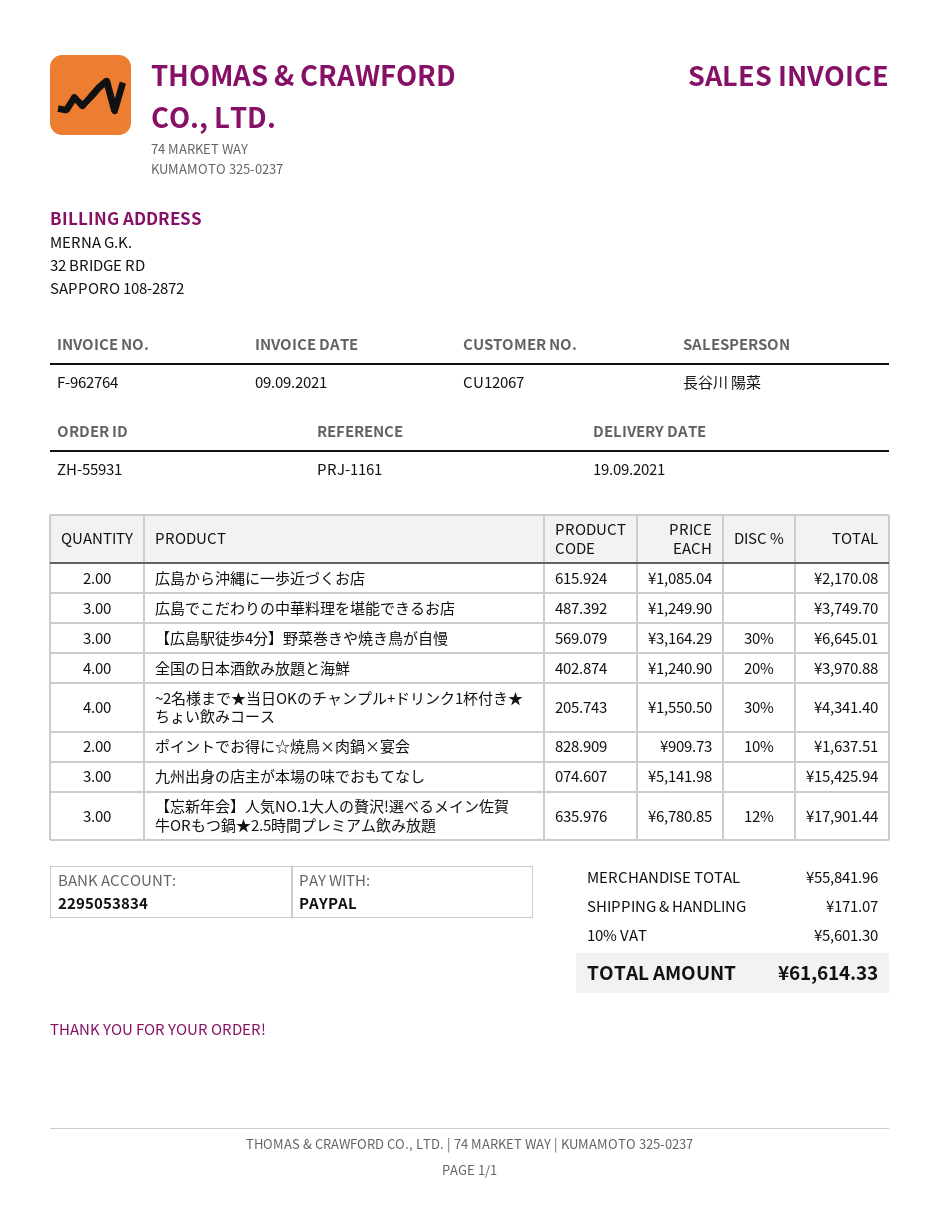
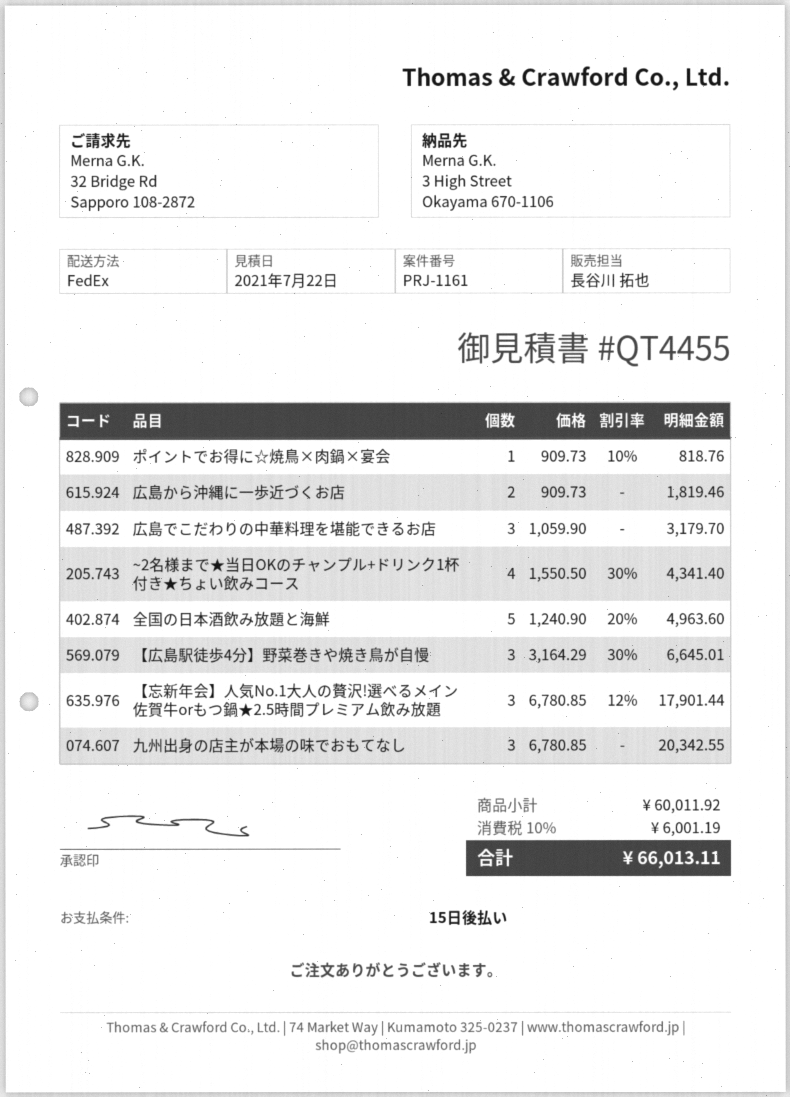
sales rep: 長谷川 陽菜 -> 長谷川 拓也
広島から沖縄に一歩近づくお店: 2 x 1085.04 = 2170.08 -> 2 x 909.73 = 1819.46
広島でこだわりの中華料理を堪能できるお店: 3 x 1249.90 = 3749.70 -> 3 x 1059.90 = 3179.70
全国の日本酒飲み放題と海鮮: 4 x 1240.90 - 20% = 3970.88 -> 5 x 1240.90 - 20% = 4963.60
ポイントでお得に☆焼鳥×肉鍋×宴会: 2 x 909.73 - 10% = 1637.51 -> 1 x 909.73 - 10% = 818.76
九州出身の店主が本場の味でおもてなし: 3 x 5141.98 = 15425.94 -> 3 x 6780.85 = 20342.55
subtotal: 55841.96 -> 60011.92
shipping: 171.07 -> none
tax: 10% = 5601.30 -> 10% = 6001.19
total: 61614.33 -> 66013.11

